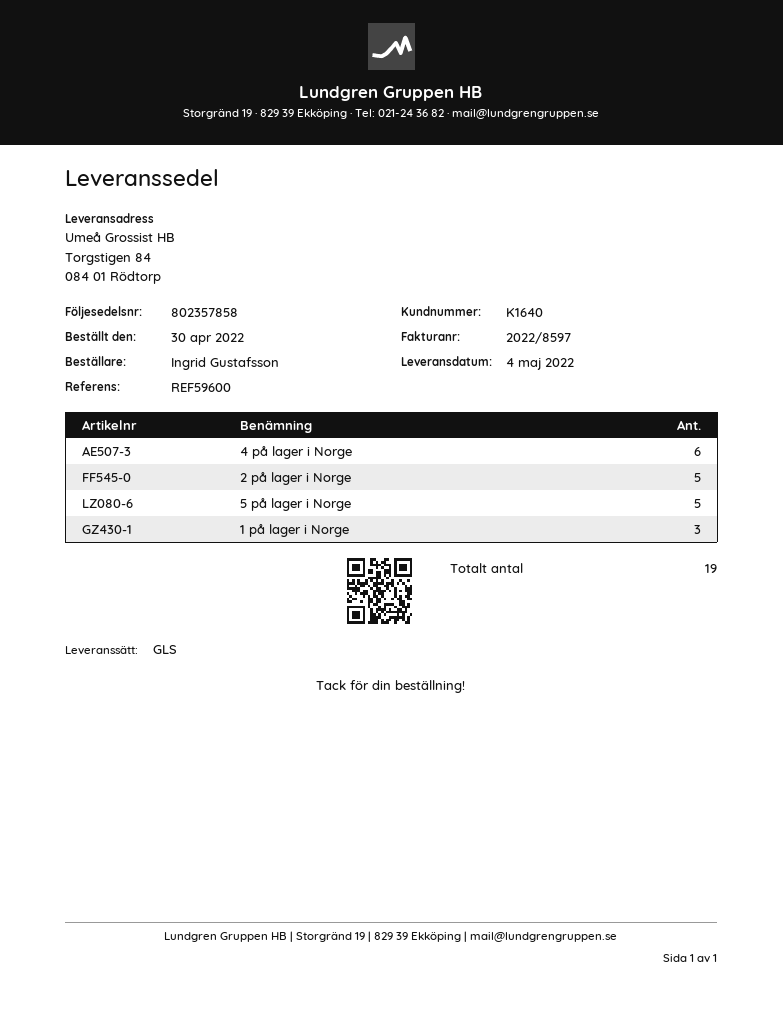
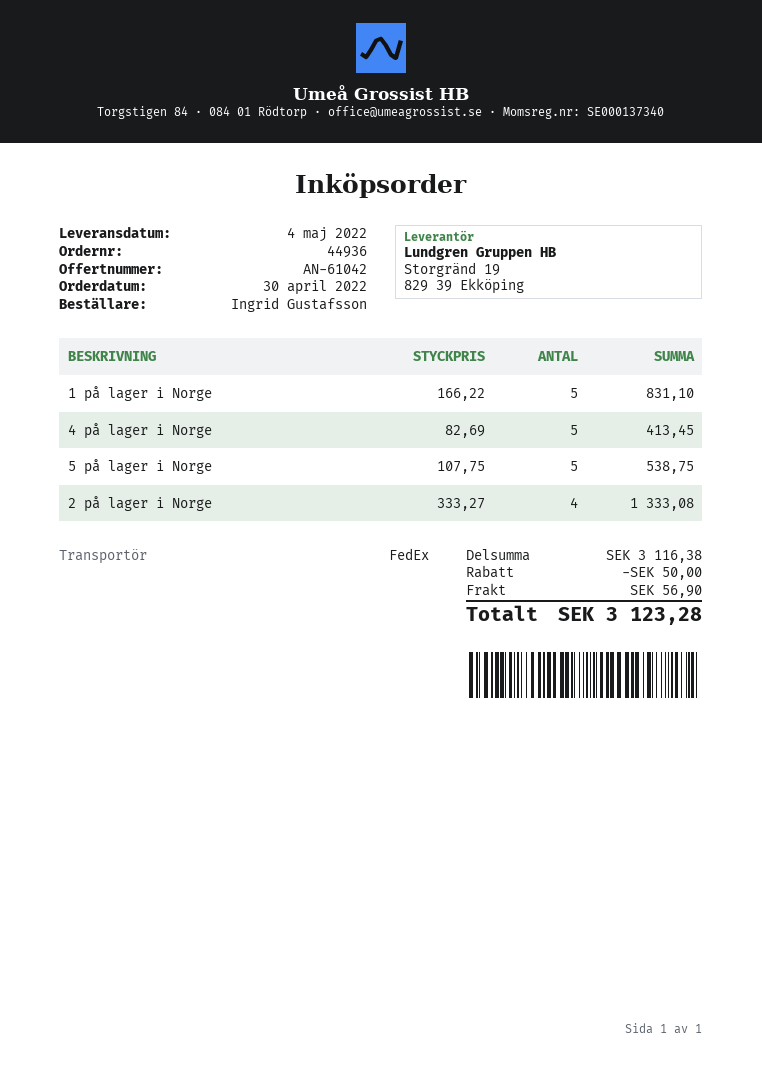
shipping method: GLS -> FedEx
4 på lager i Norge: 6 -> 5
2 på lager i Norge: 5 -> 4
1 på lager i Norge: 3 -> 5

